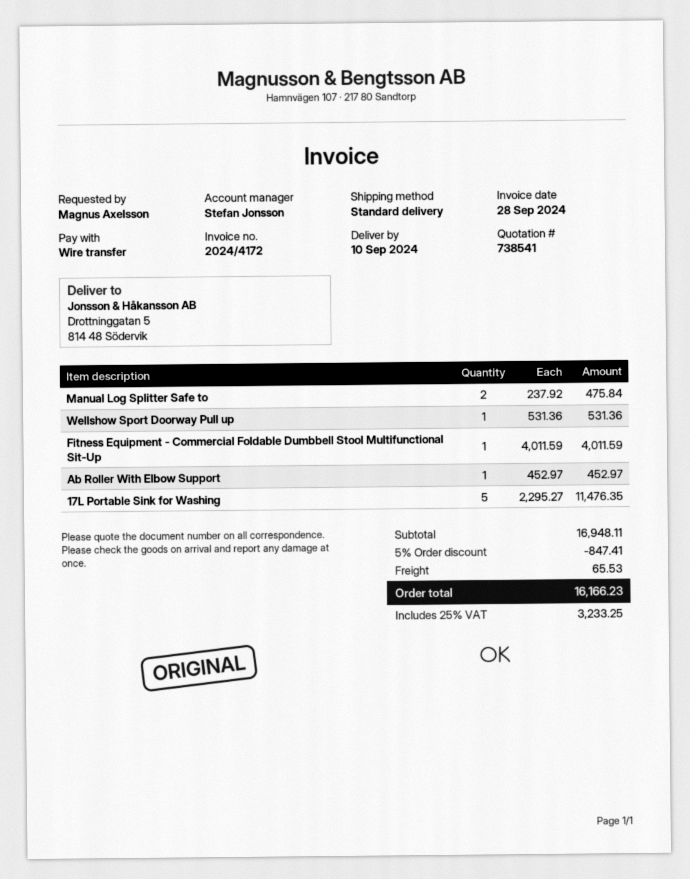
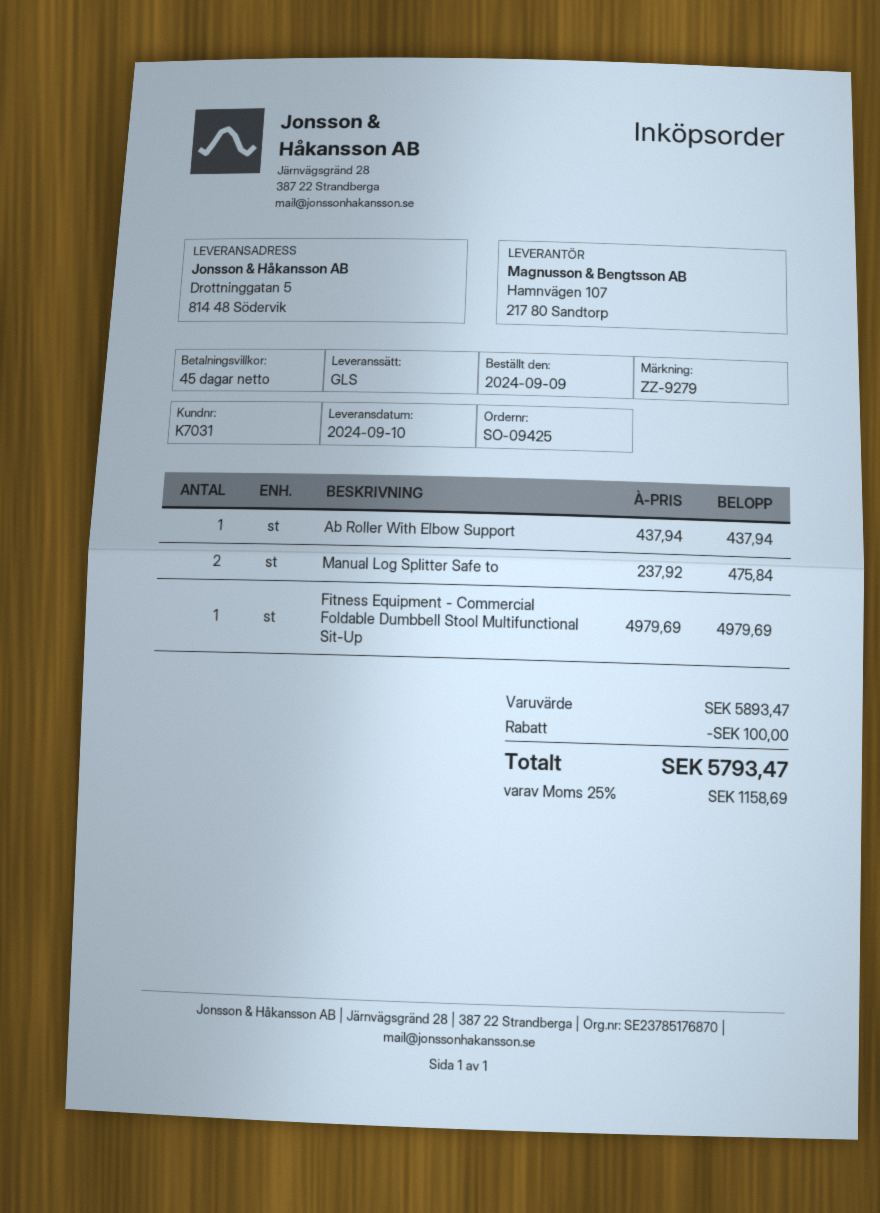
shipping method: standard -> GLS
Wellshow Sport Doorway Pull up: 1 x 531.36 = 531.36 -> none
Fitness Equipment - Commercial Foldable Dumbbell Stool Multifunctional Sit-Up: 1 x 4011.59 = 4011.59 -> 1 x 4979.69 = 4979.69
Ab Roller With Elbow Support: 1 x 452.97 = 452.97 -> 1 x 437.94 = 437.94
17L Portable Sink for Washing: 5 x 2295.27 = 11476.35 -> none
subtotal: 16948.11 -> 5893.47
discount: 847.41 -> 100.00
shipping: 65.53 -> none
tax: 25% = 3233.25 -> 25% = 1158.69
total: 16166.23 -> 5793.47

